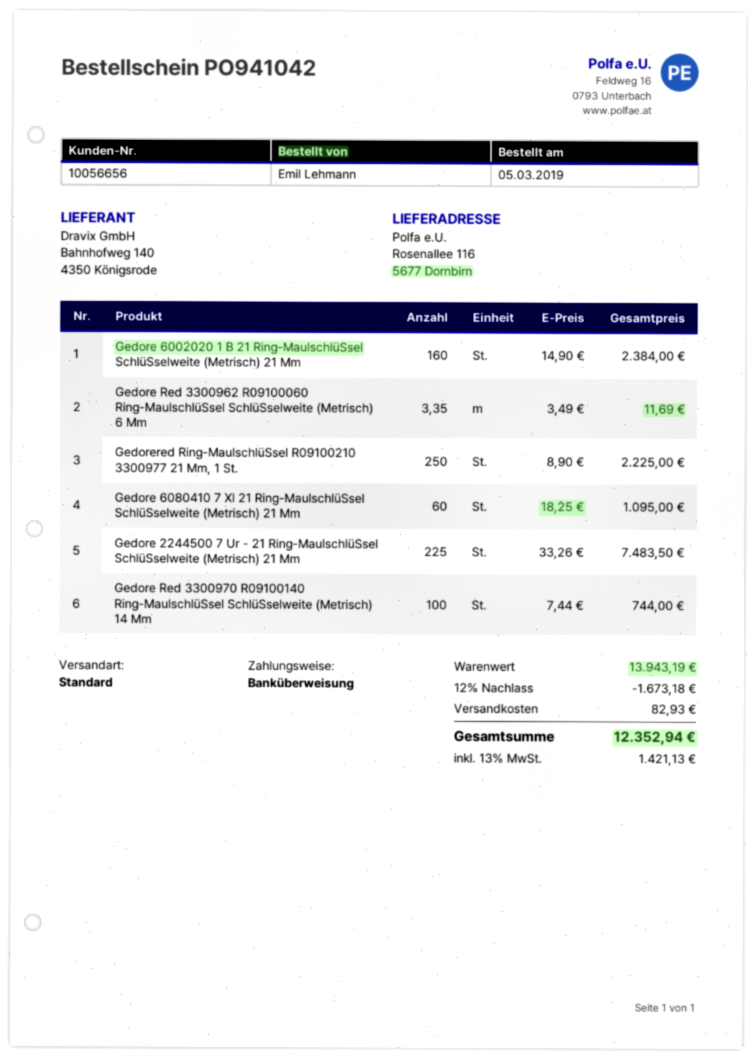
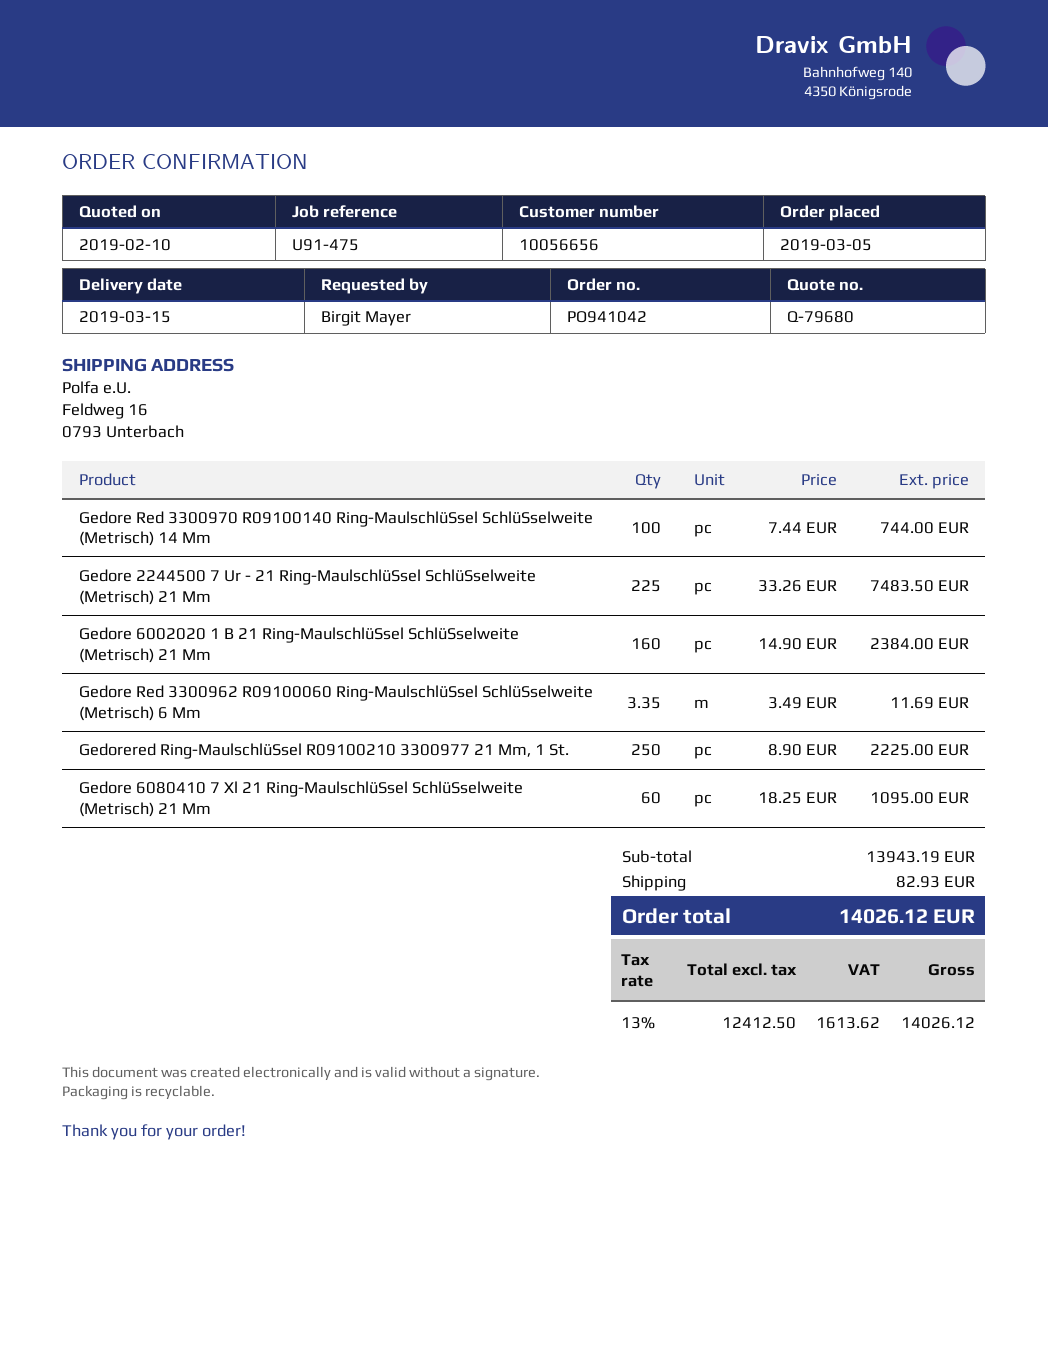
ordered by: Emil Lehmann -> Birgit Mayer
ship to: Rosenallee 116, 5677 Dornbirn -> Feldweg 16, 0793 Unterbach
discount: 12% = 1673.18 -> none
tax: 13% = 1421.13 -> 13% = 1613.62
total: 12352.94 -> 14026.12

